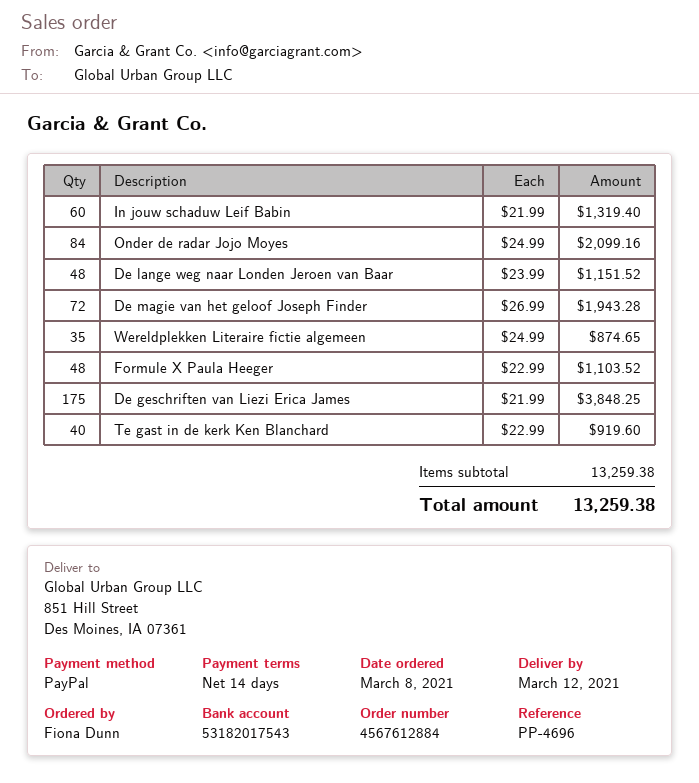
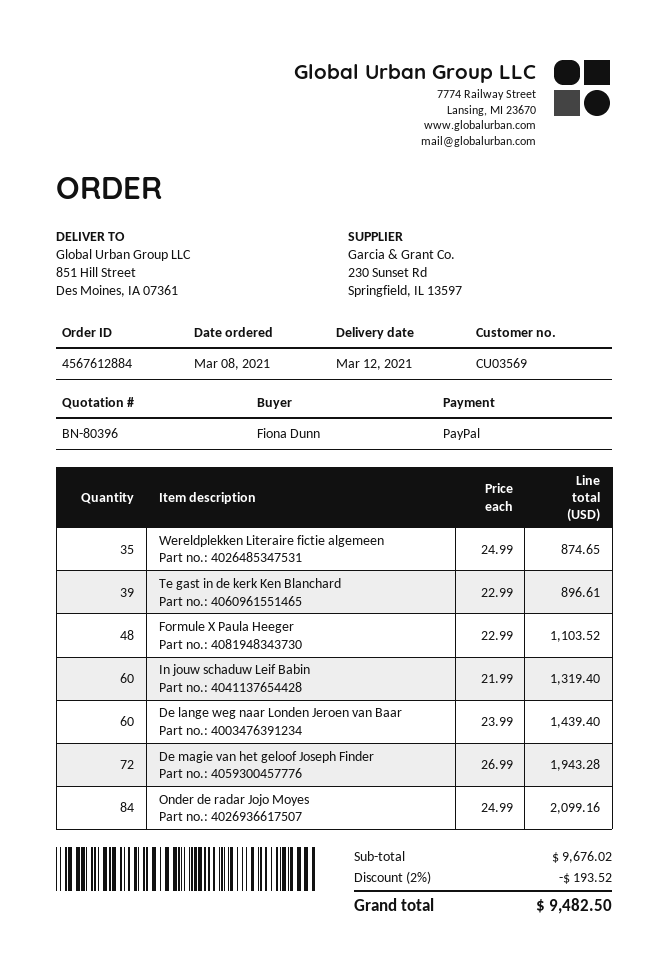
De lange weg naar Londen Jeroen van Baar: 48 x 23.99 = 1151.52 -> 60 x 23.99 = 1439.40
De geschriften van Liezi Erica James: 175 x 21.99 = 3848.25 -> none
Te gast in de kerk Ken Blanchard: 40 x 22.99 = 919.60 -> 39 x 22.99 = 896.61
subtotal: 13259.38 -> 9676.02
discount: none -> 2% = 193.52
total: 13259.38 -> 9482.50

